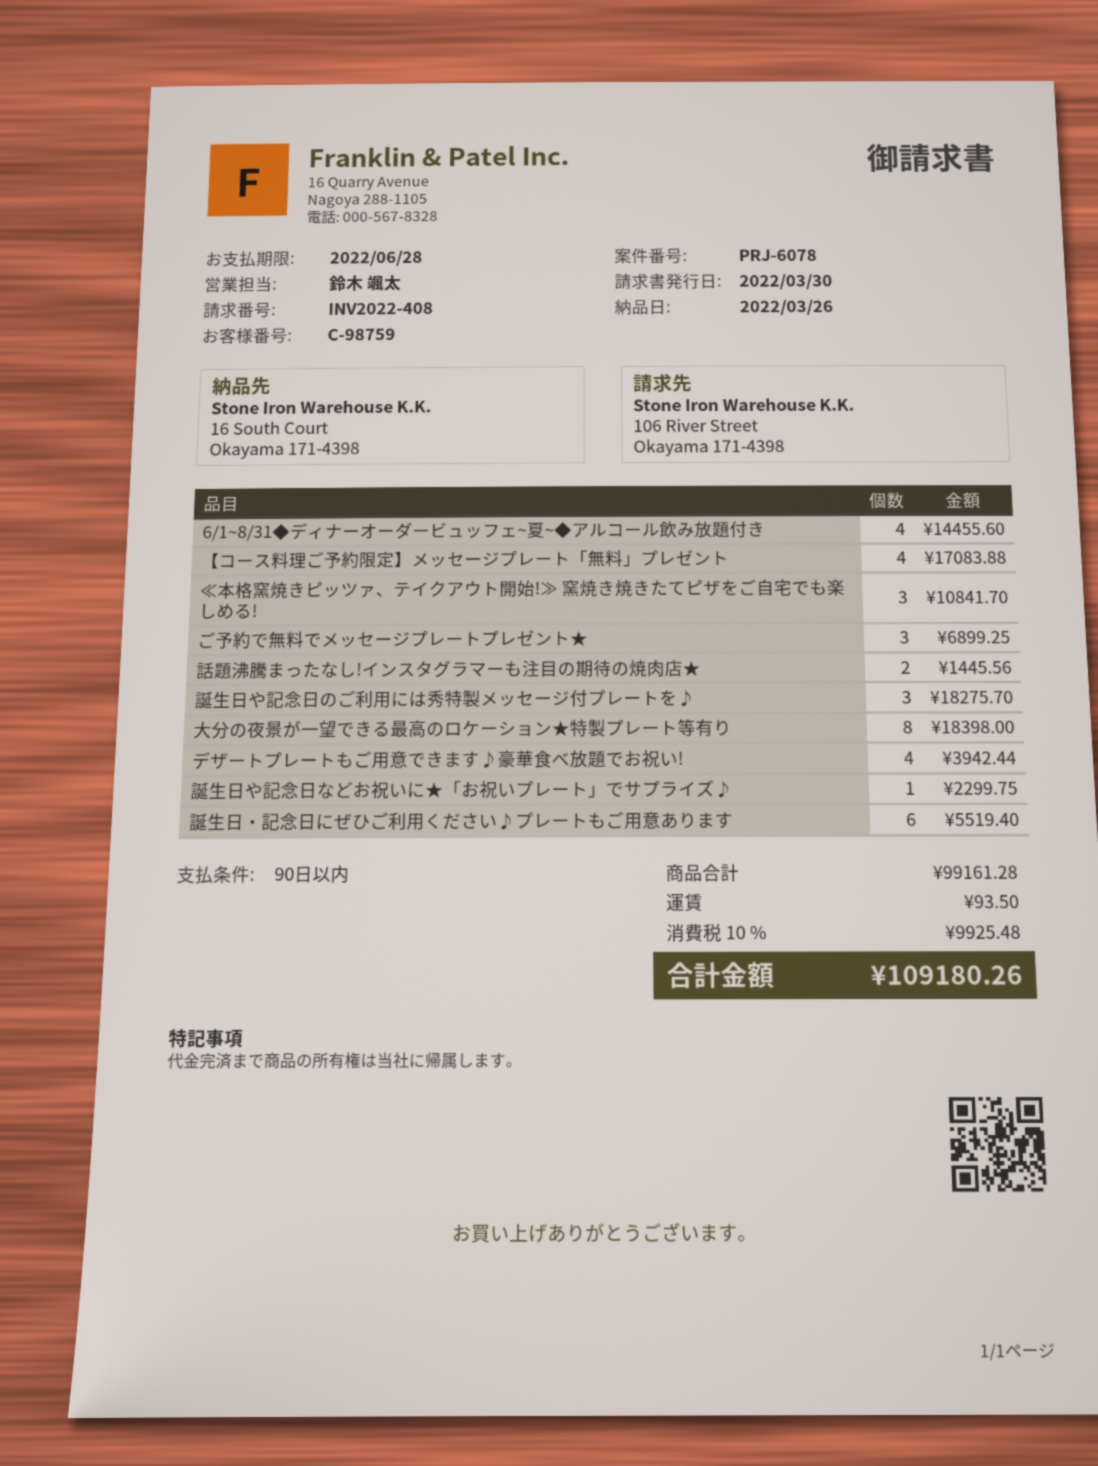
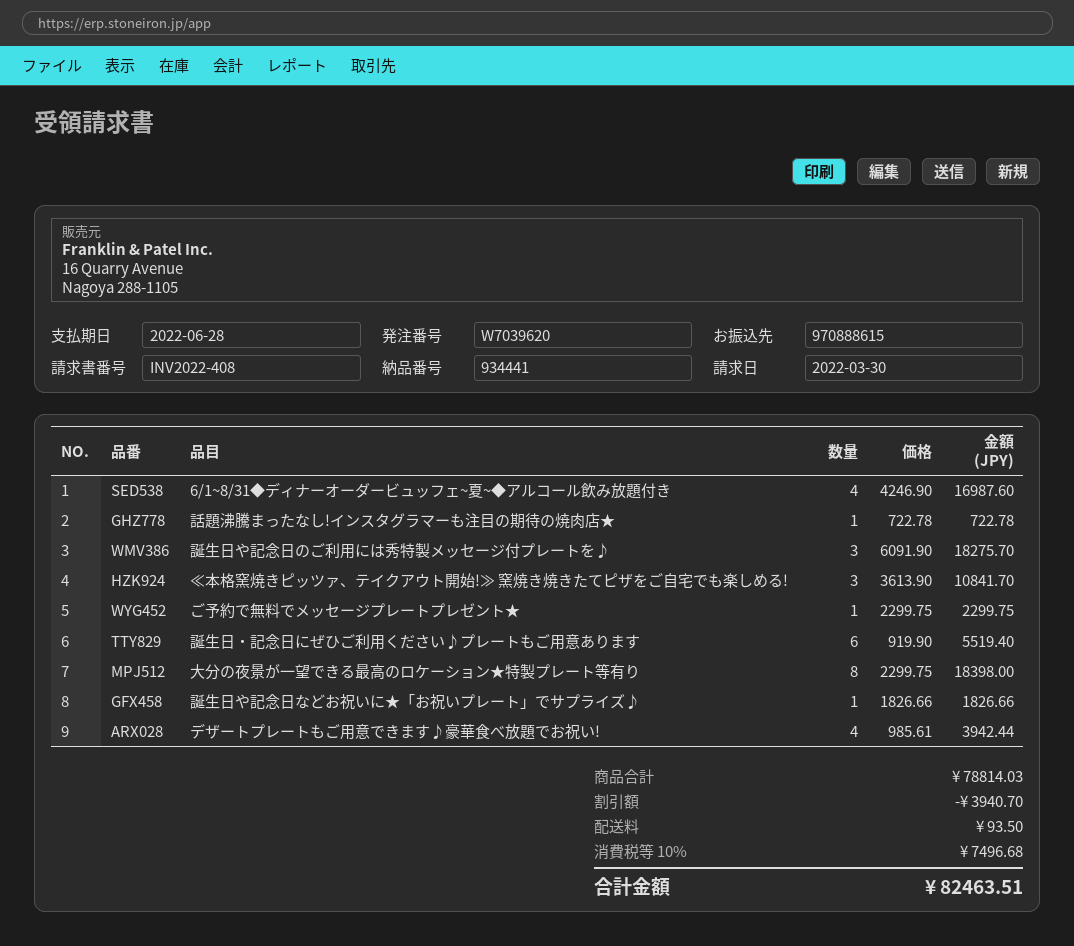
6/1~8/31◆ディナーオーダービュッフェ~夏~◆アルコール飲み放題付き: 4 for 14455.60 -> 4 for 16987.60
【コース料理ご予約限定】メッセージプレート「無料」プレゼント: 4 for 17083.88 -> none
ご予約で無料でメッセージプレートプレゼント★: 3 for 6899.25 -> 1 for 2299.75
話題沸騰まったなし!インスタグラマーも注目の期待の焼肉店★: 2 for 1445.56 -> 1 for 722.78
誕生日や記念日などお祝いに★「お祝いプレート」でサプライズ♪: 1 for 2299.75 -> 1 for 1826.66
subtotal: 99161.28 -> 78814.03
discount: none -> 3940.70
tax: 10% = 9925.48 -> 10% = 7496.68
total: 109180.26 -> 82463.51

